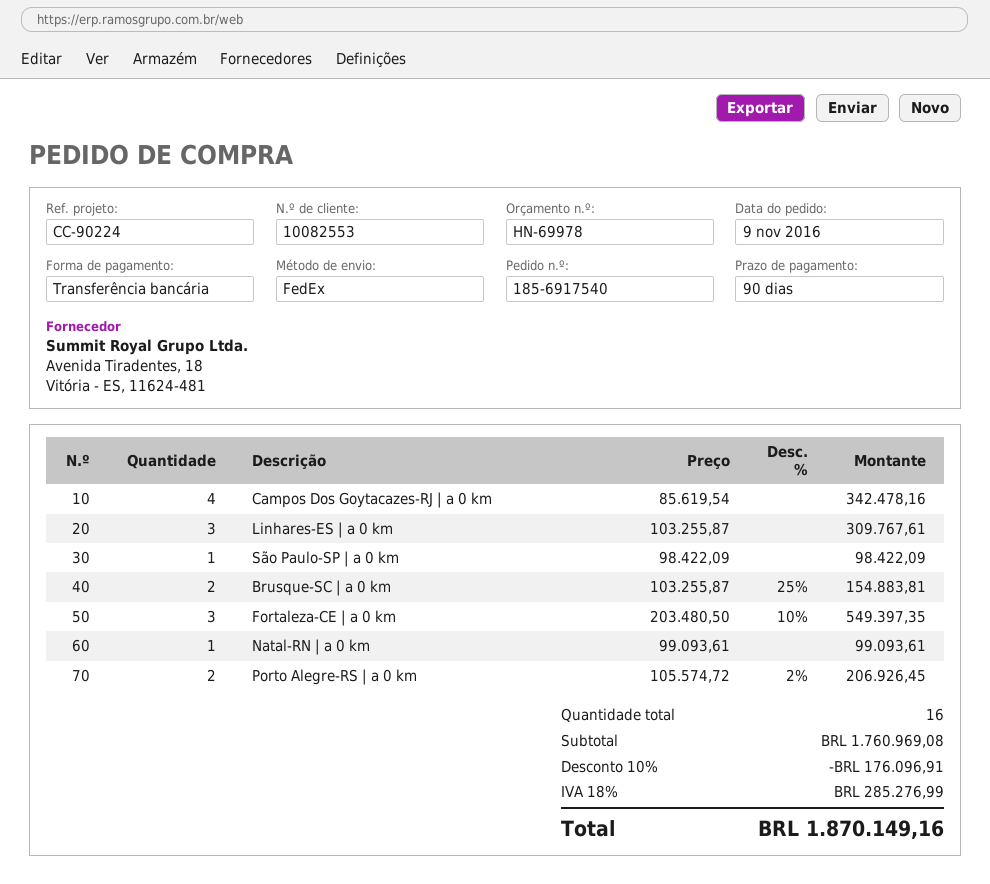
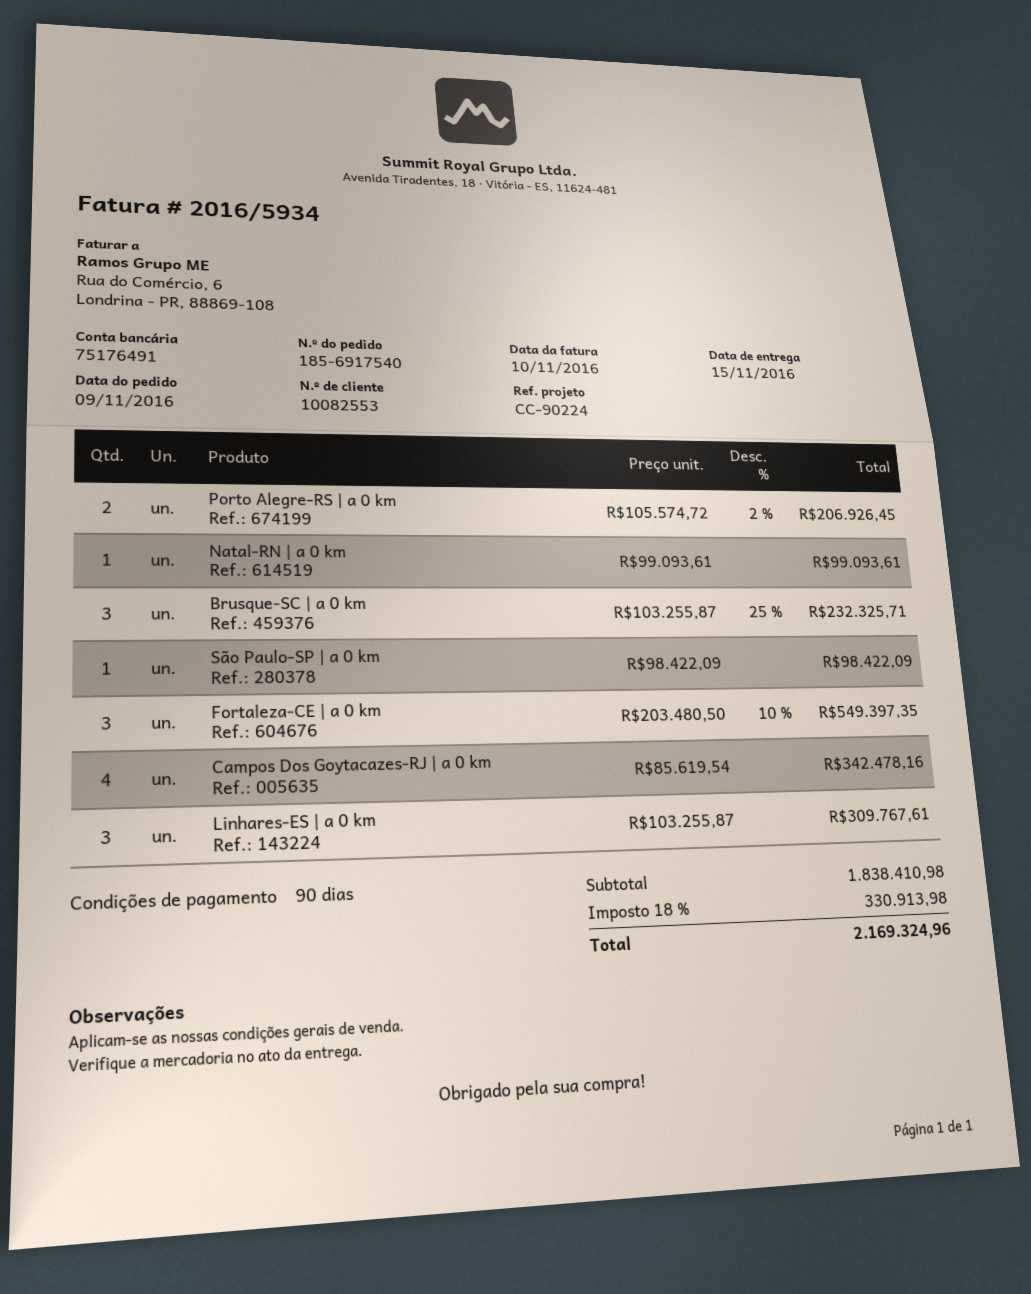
Brusque-SC | a 0 km: 2 x 103255.87 - 25% = 154883.81 -> 3 x 103255.87 - 25% = 232325.71
subtotal: 1760969.08 -> 1838410.98
discount: 10% = 176096.91 -> none
tax: 18% = 285276.99 -> 18% = 330913.98
total: 1870149.16 -> 2169324.96

